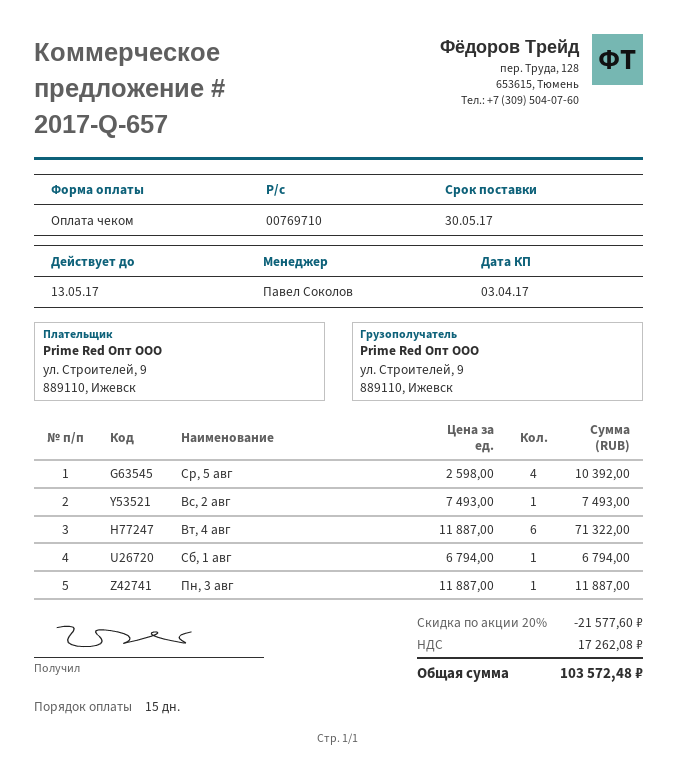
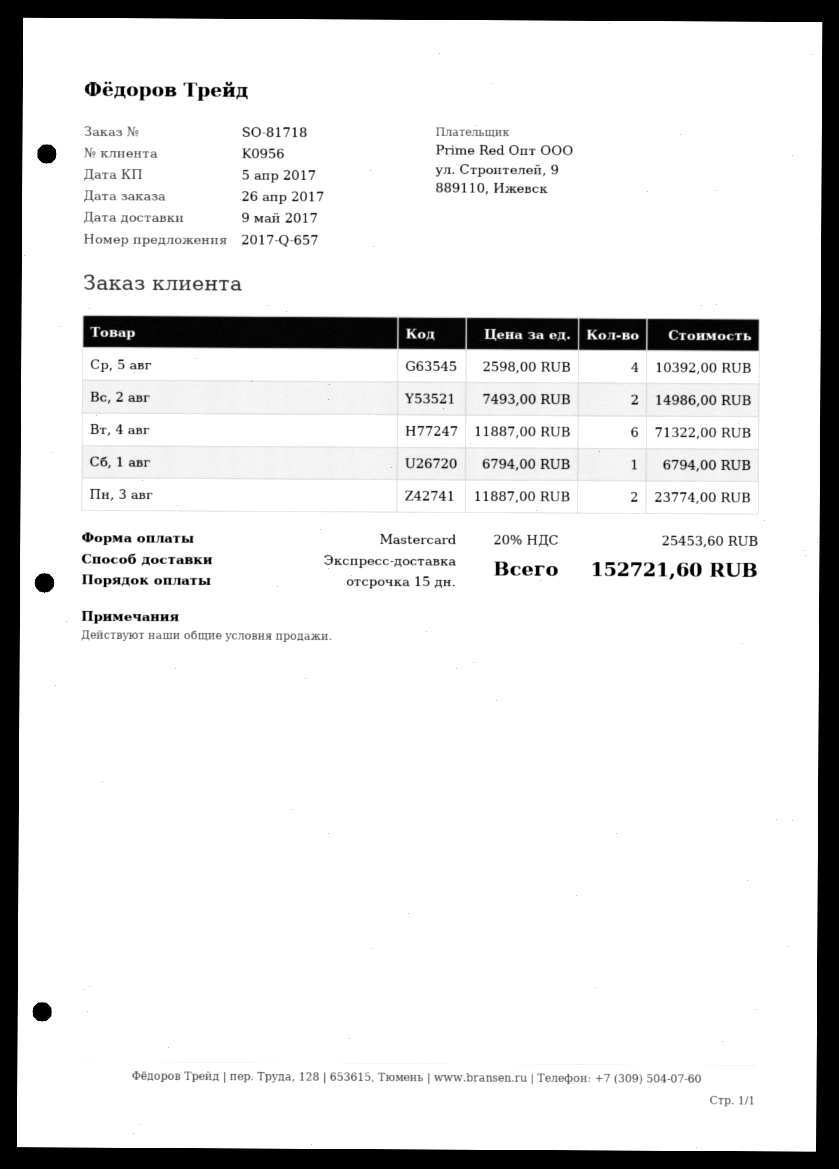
quote date: 2017-04-03 -> 2017-04-05
delivery date: 2017-05-30 -> 2017-05-09
payment method: cheque -> Mastercard
Вс, 2 авг: 1 x 7493.00 = 7493.00 -> 2 x 7493.00 = 14986.00
Пн, 3 авг: 1 x 11887.00 = 11887.00 -> 2 x 11887.00 = 23774.00
discount: 20% = 21577.60 -> none
tax: 17262.08 -> 25453.60
total: 103572.48 -> 152721.60

